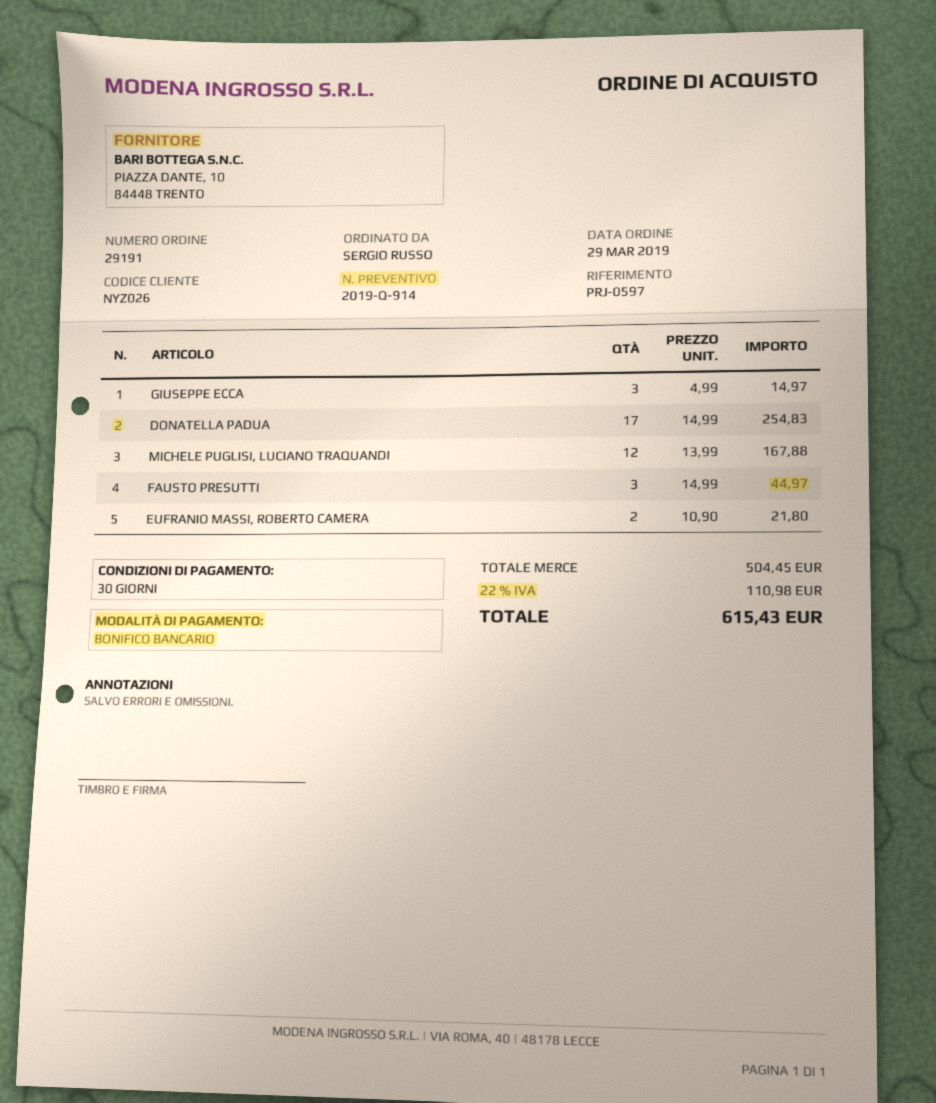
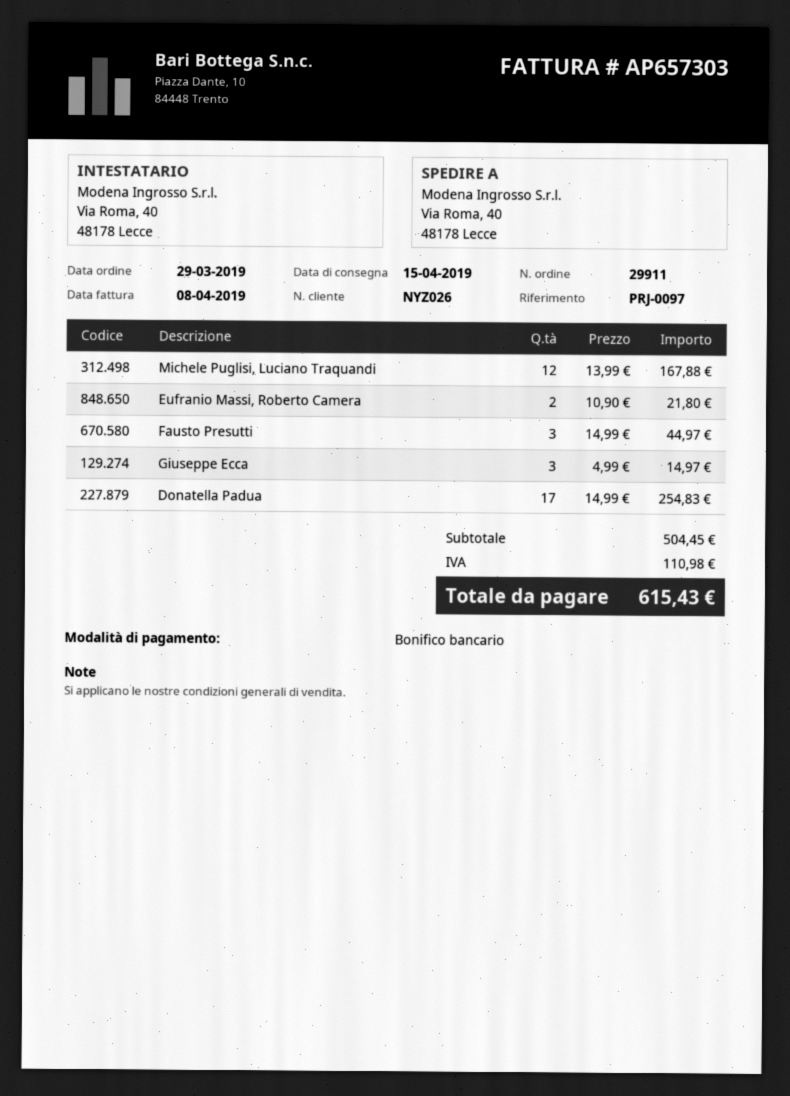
order number: 29191 -> 29911
reference: PRJ-0597 -> PRJ-0097

